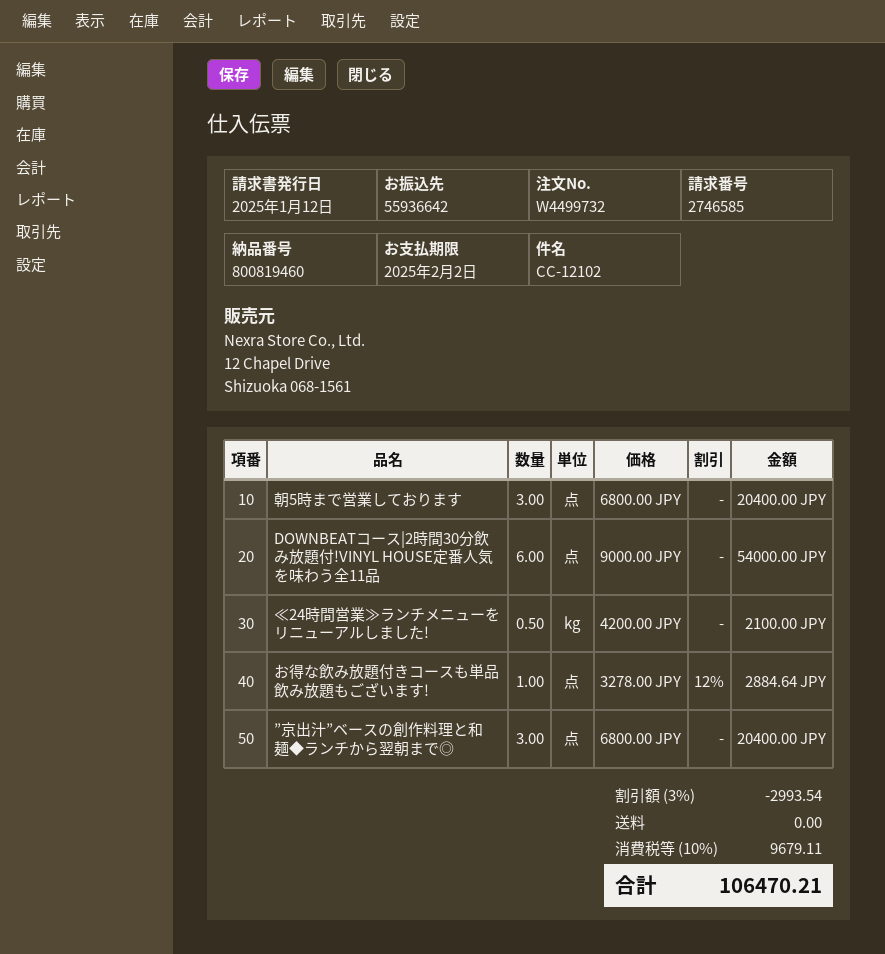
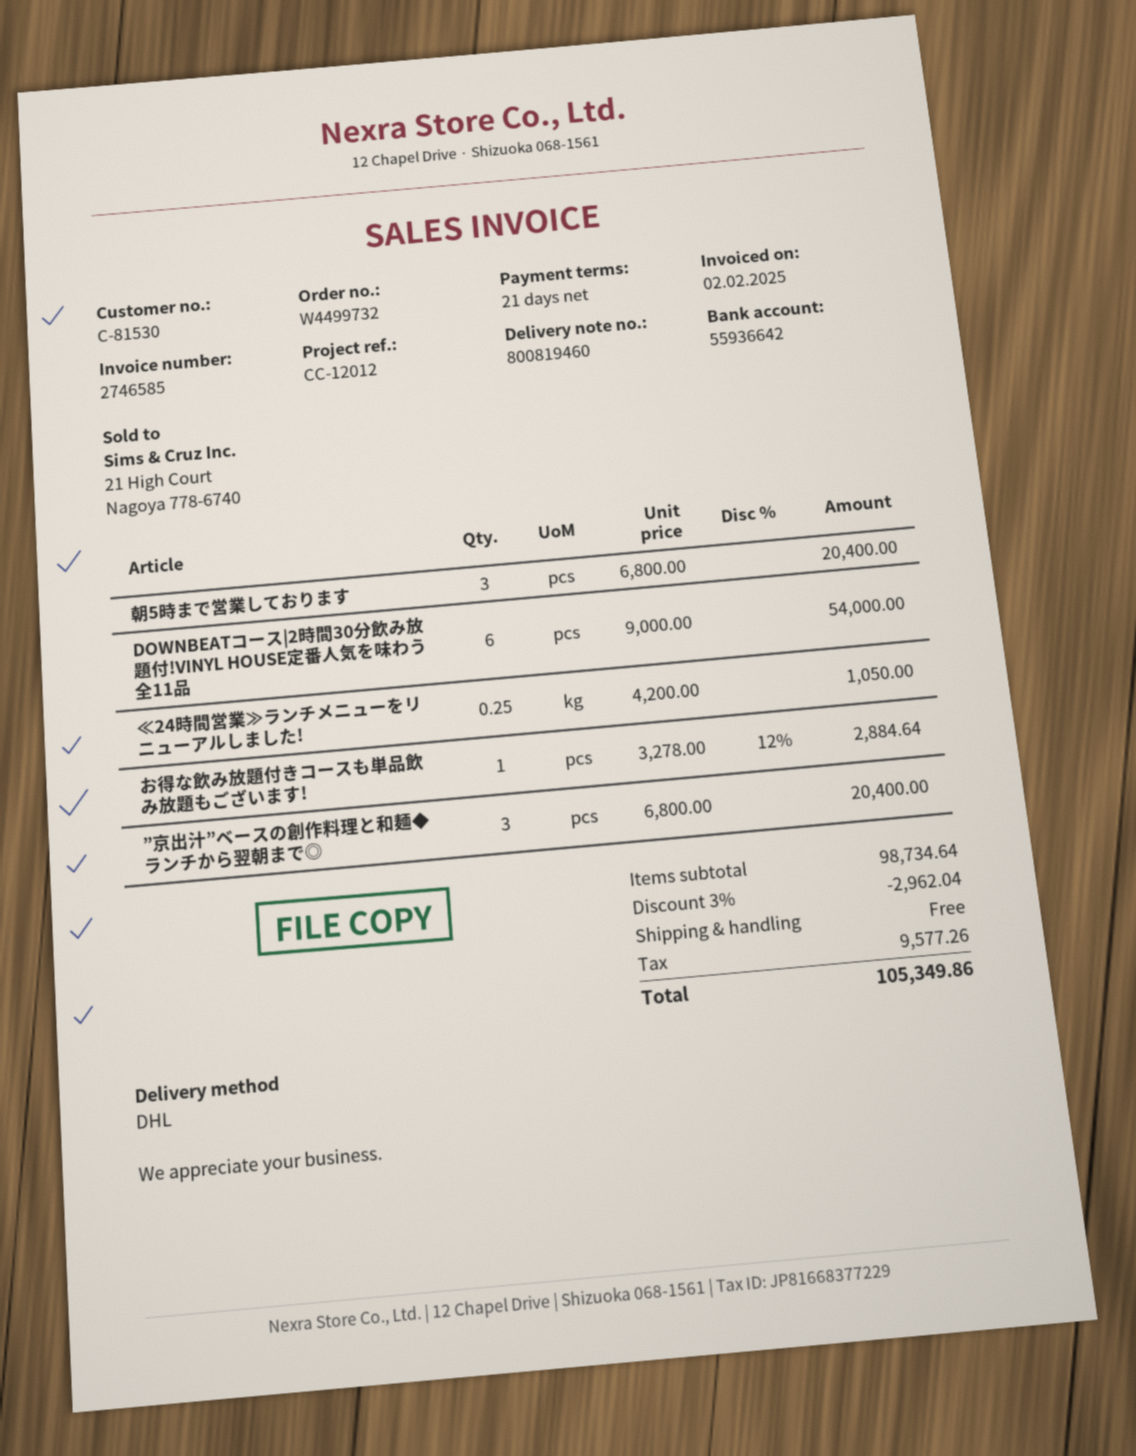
invoice date: 2025-01-12 -> 2025-02-02
reference: CC-12102 -> CC-12012
≪24時間営業≫ランチメニューをリニューアルしました!: 0.5 x 4200.00 = 2100.00 -> 0.25 x 4200.00 = 1050.00
discount: 3% = 2993.54 -> 3% = 2962.04
tax: 9679.11 -> 9577.26
total: 106470.21 -> 105349.86

